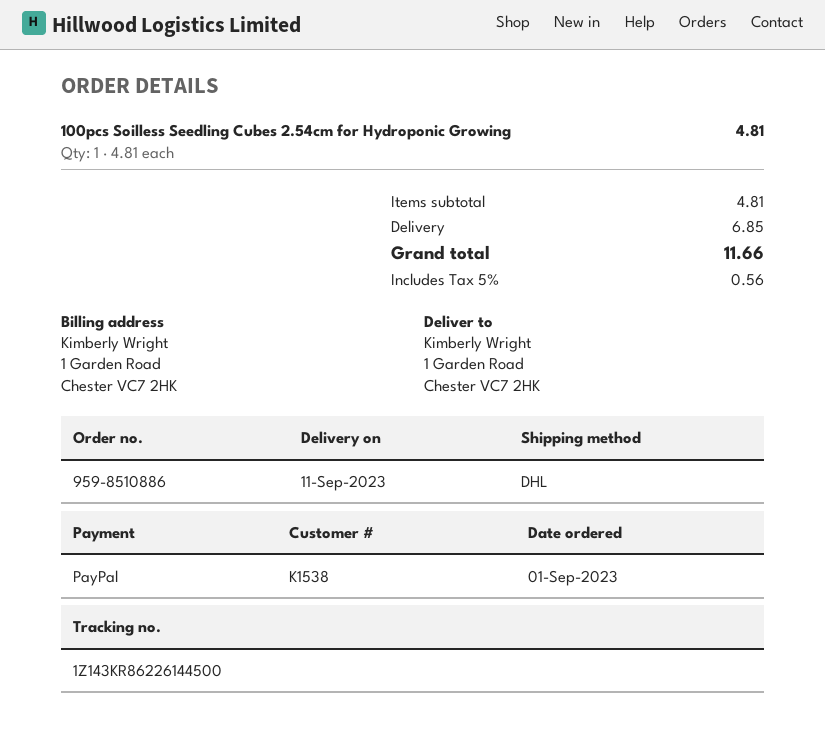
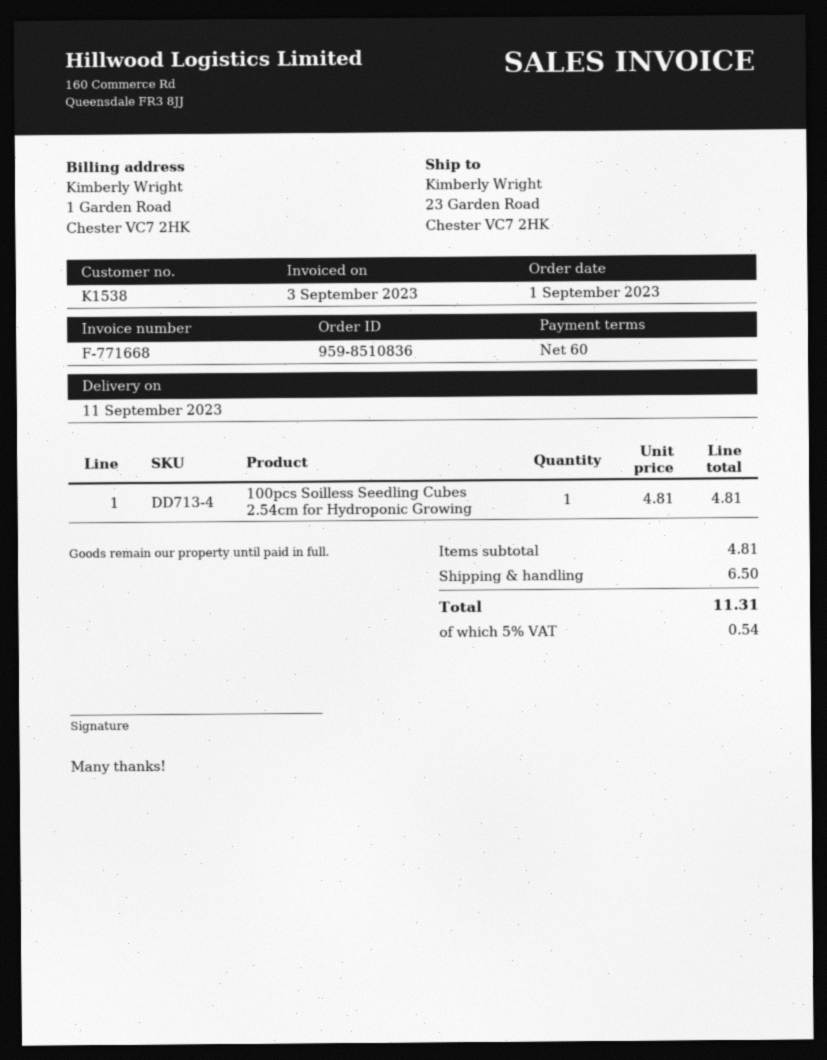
order number: 959-8510886 -> 959-8510836
ship to: 1 Garden Road, Chester VC7 2HK -> 23 Garden Road, Chester VC7 2HK
shipping: 6.85 -> 6.50
tax: 5% = 0.56 -> 5% = 0.54
total: 11.66 -> 11.31

